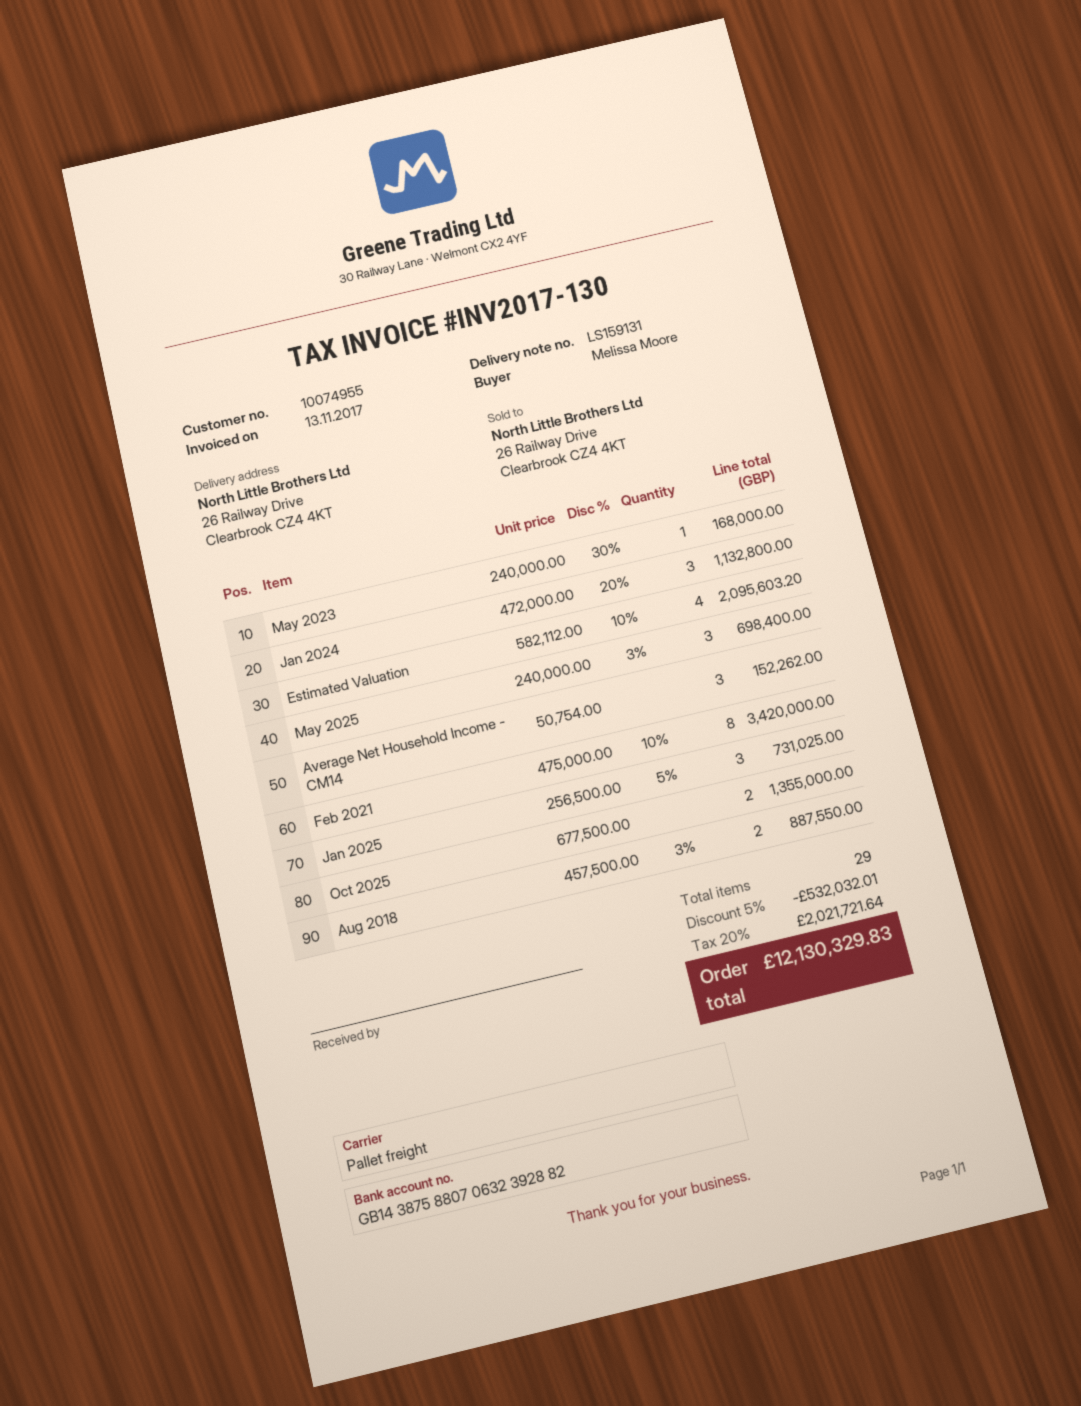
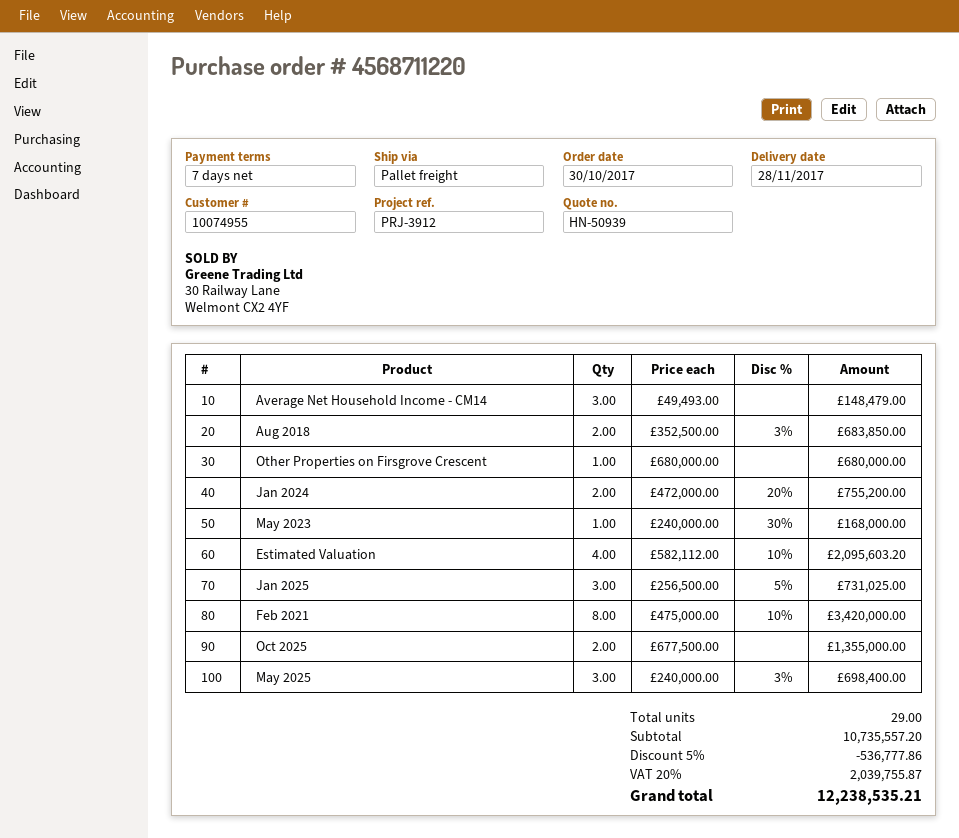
Jan 2024: 3 x 472000.00 - 20% = 1132800.00 -> 2 x 472000.00 - 20% = 755200.00
Average Net Household Income - CM14: 3 x 50754.00 = 152262.00 -> 3 x 49493.00 = 148479.00
Aug 2018: 2 x 457500.00 - 3% = 887550.00 -> 2 x 352500.00 - 3% = 683850.00
Other Properties on Firsgrove Crescent: none -> 1 x 680000.00 = 680000.00
discount: 5% = 532032.01 -> 5% = 536777.86
tax: 20% = 2021721.64 -> 20% = 2039755.87
total: 12130329.83 -> 12238535.21

